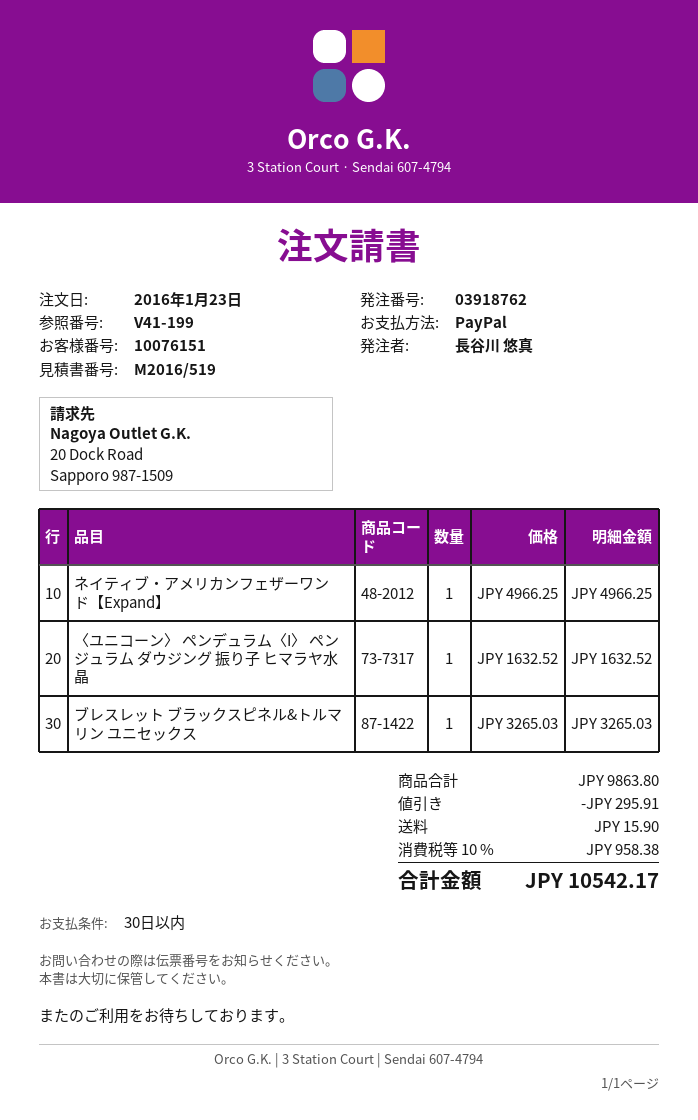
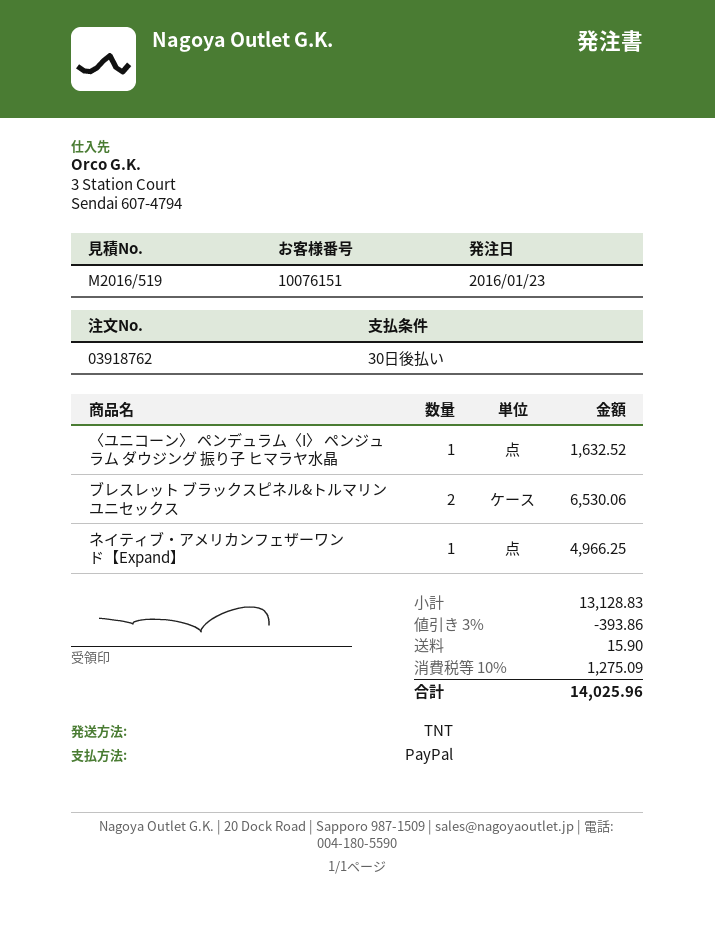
ブレスレット ブラックスピネル&トルマリン ユニセックス: 1 for 3265.03 -> 2 for 6530.06
subtotal: 9863.80 -> 13128.83
discount: 295.91 -> 393.86
tax: 10% = 958.38 -> 10% = 1275.09
total: 10542.17 -> 14025.96

